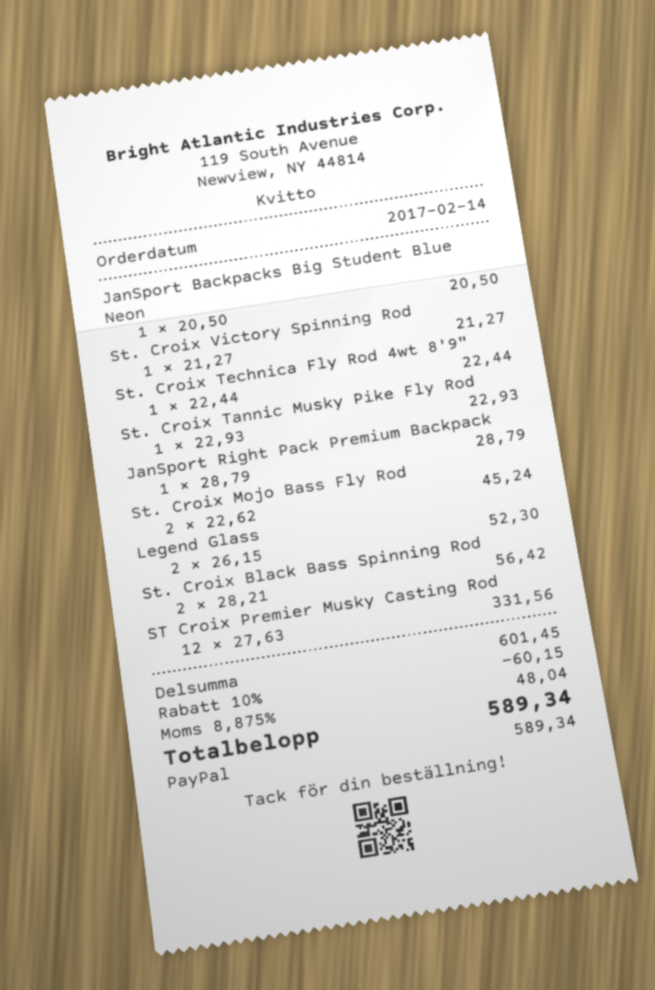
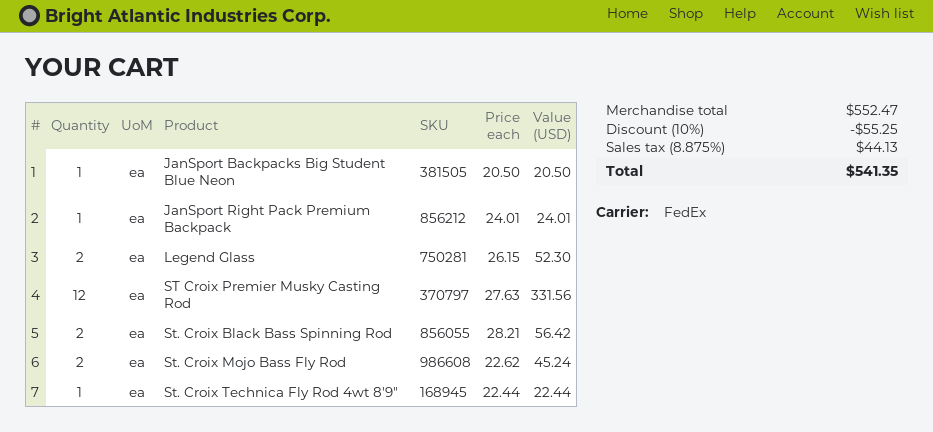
St. Croix Victory Spinning Rod: 1 x 21.27 = 21.27 -> none
St. Croix Tannic Musky Pike Fly Rod: 1 x 22.93 = 22.93 -> none
JanSport Right Pack Premium Backpack: 1 x 28.79 = 28.79 -> 1 x 24.01 = 24.01
subtotal: 601.45 -> 552.47
discount: 10% = 60.15 -> 10% = 55.25
tax: 8.875% = 48.04 -> 8.875% = 44.13
total: 589.34 -> 541.35

